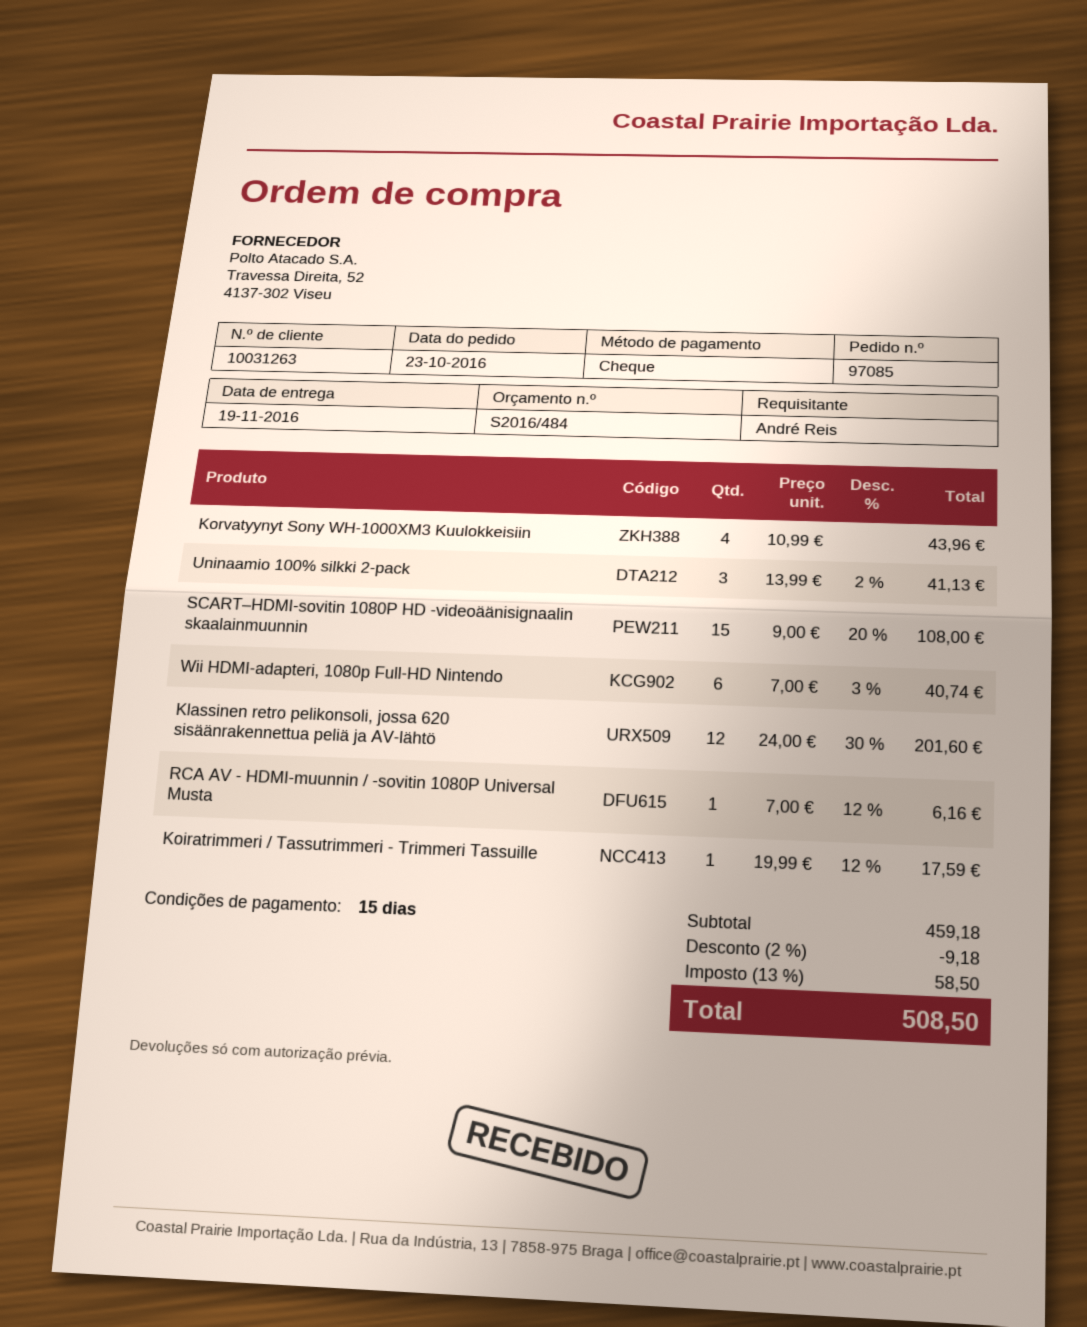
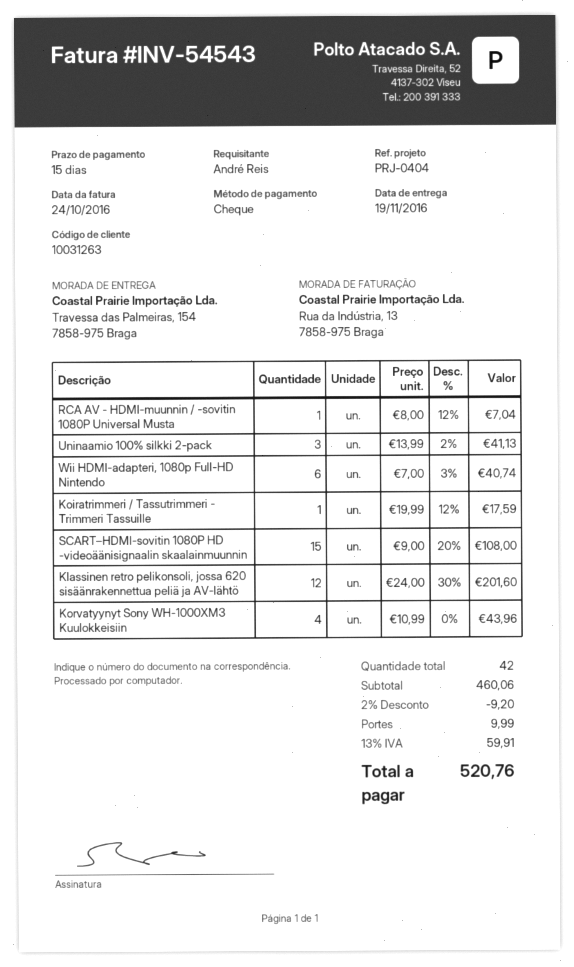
RCA AV - HDMI-muunnin / -sovitin 1080P Universal Musta: 1 x 7.00 - 12% = 6.16 -> 1 x 8.00 - 12% = 7.04
subtotal: 459.18 -> 460.06
discount: 2% = 9.18 -> 2% = 9.20
shipping: none -> 9.99
tax: 13% = 58.50 -> 13% = 59.91
total: 508.50 -> 520.76

